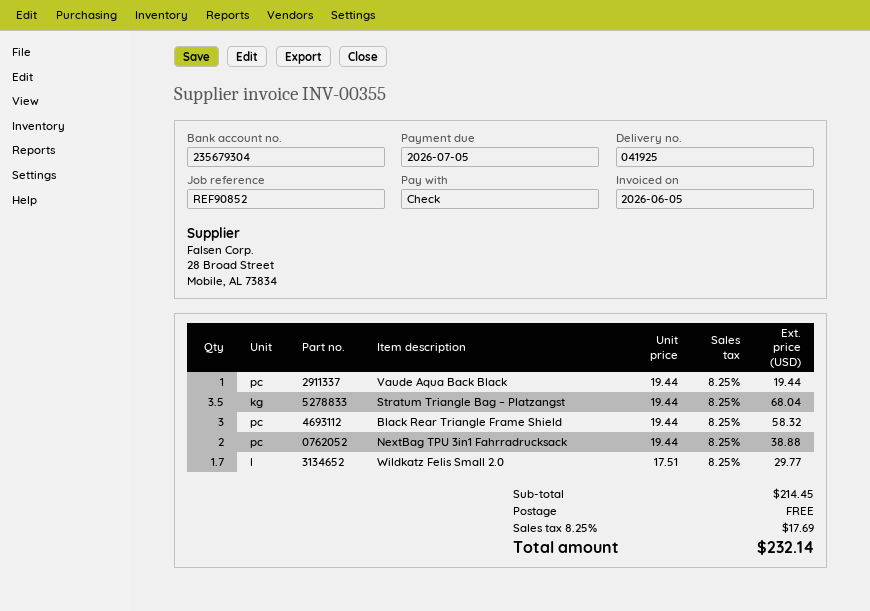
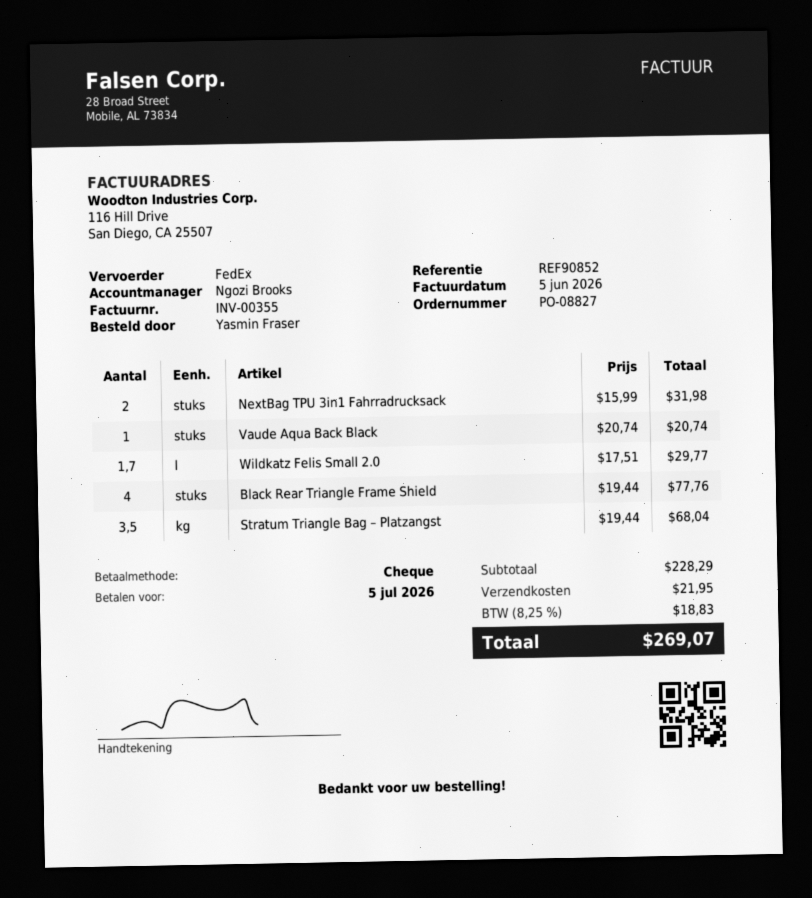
Vaude Aqua Back Black: 1 x 19.44 = 19.44 -> 1 x 20.74 = 20.74
Black Rear Triangle Frame Shield: 3 x 19.44 = 58.32 -> 4 x 19.44 = 77.76
NextBag TPU 3in1 Fahrradrucksack: 2 x 19.44 = 38.88 -> 2 x 15.99 = 31.98
subtotal: 214.45 -> 228.29
shipping: 0.00 -> 21.95
tax: 8.25% = 17.69 -> 8.25% = 18.83
total: 232.14 -> 269.07

